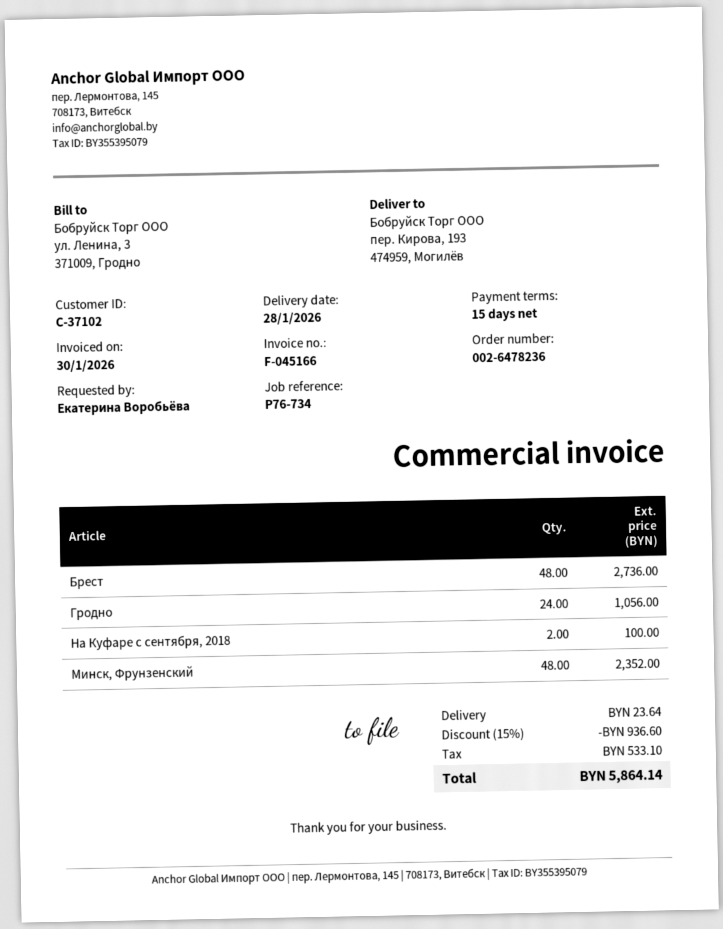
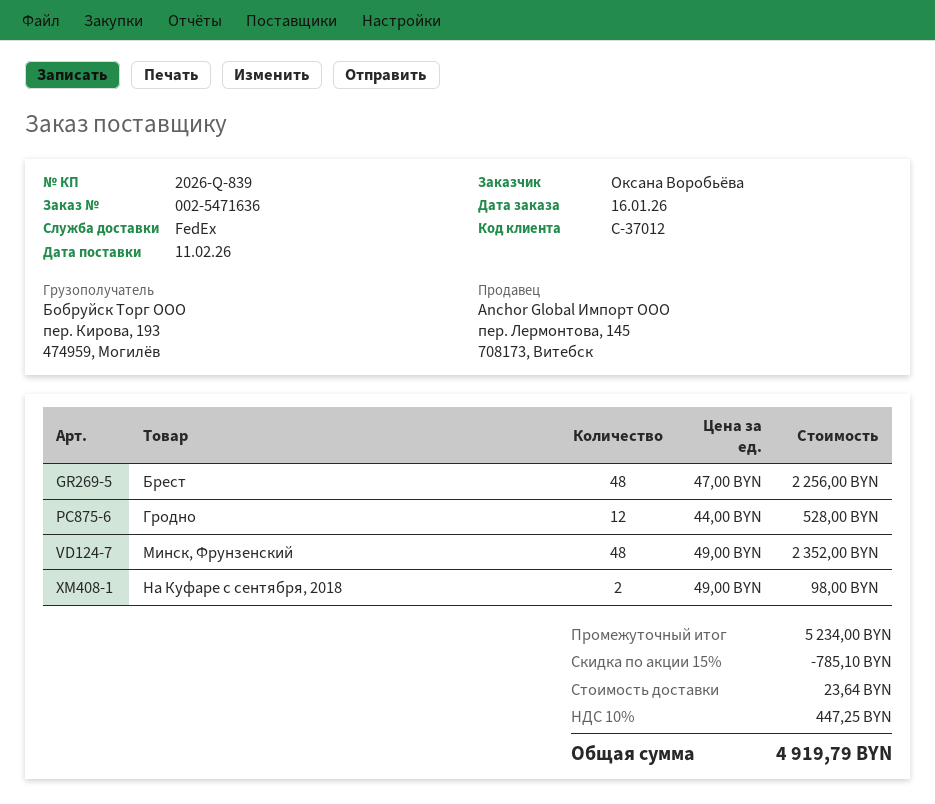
order number: 002-6478236 -> 002-5471636
delivery date: 2026-01-28 -> 2026-02-11
customer number: C-37102 -> C-37012
ordered by: Екатерина Воробьёва -> Оксана Воробьёва
Брест: 48 for 2736.00 -> 48 for 2256.00
Гродно: 24 for 1056.00 -> 12 for 528.00
На Куфаре с сентября, 2018: 2 for 100.00 -> 2 for 98.00
discount: 15% = 936.60 -> 15% = 785.10
tax: 533.10 -> 447.25
total: 5864.14 -> 4919.79

